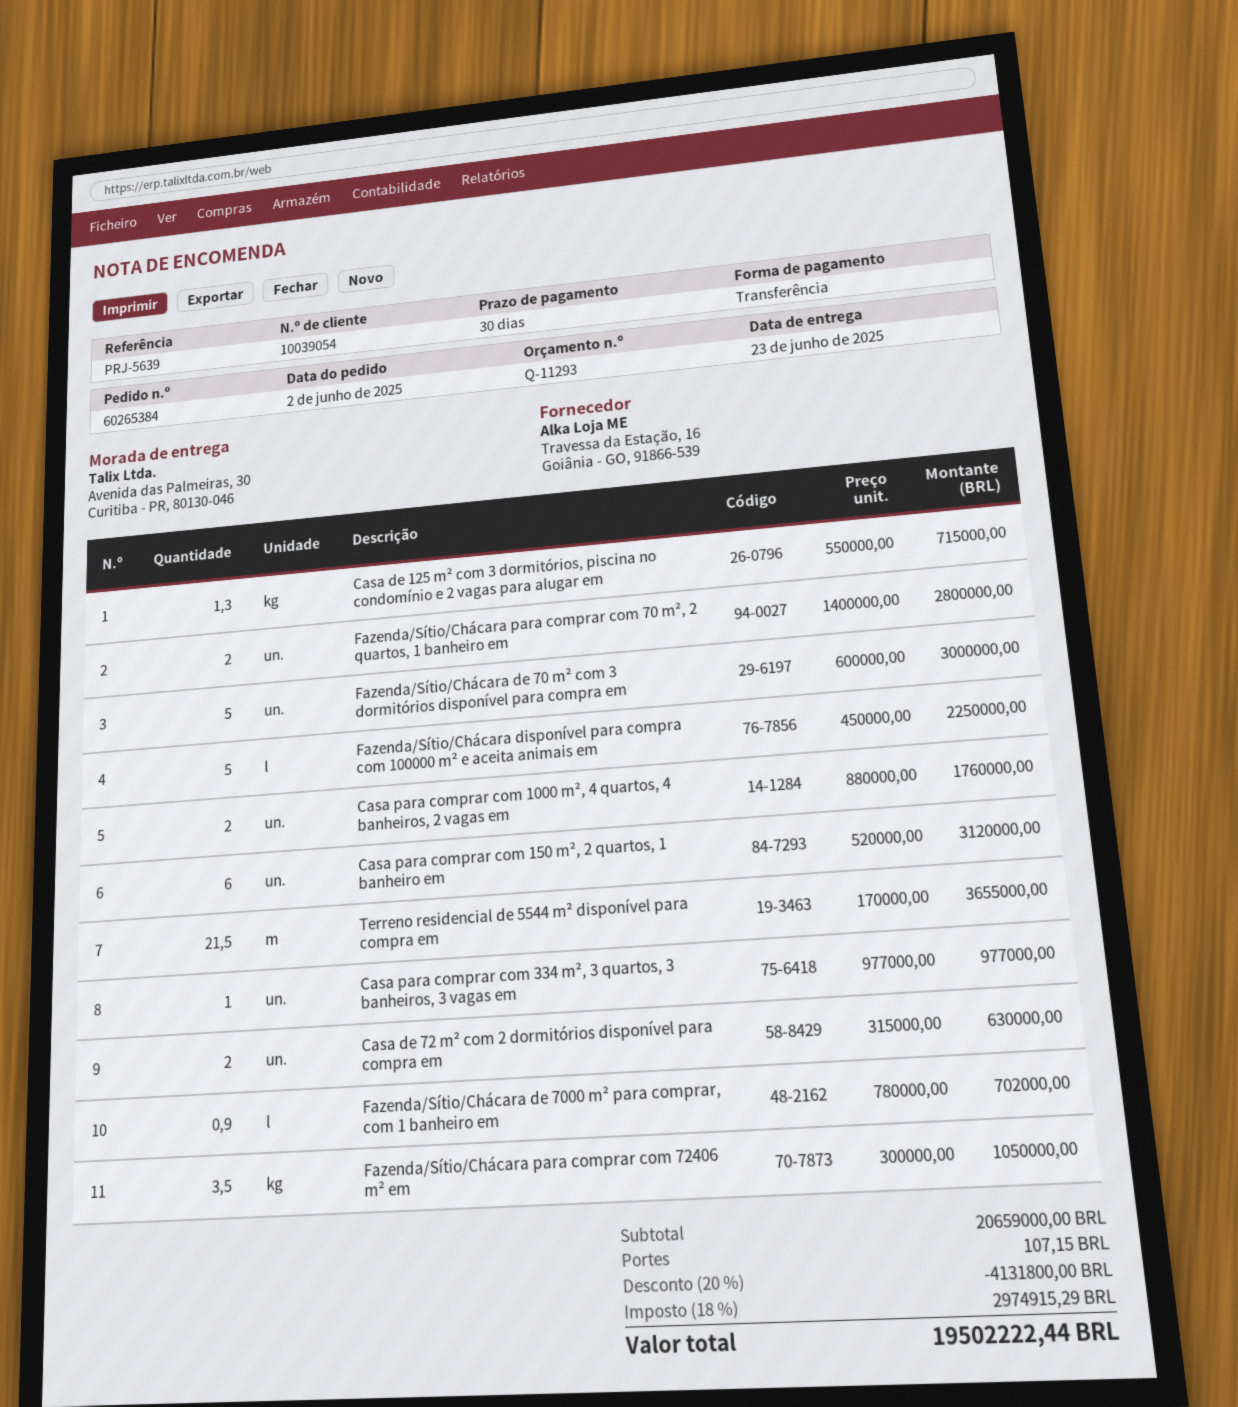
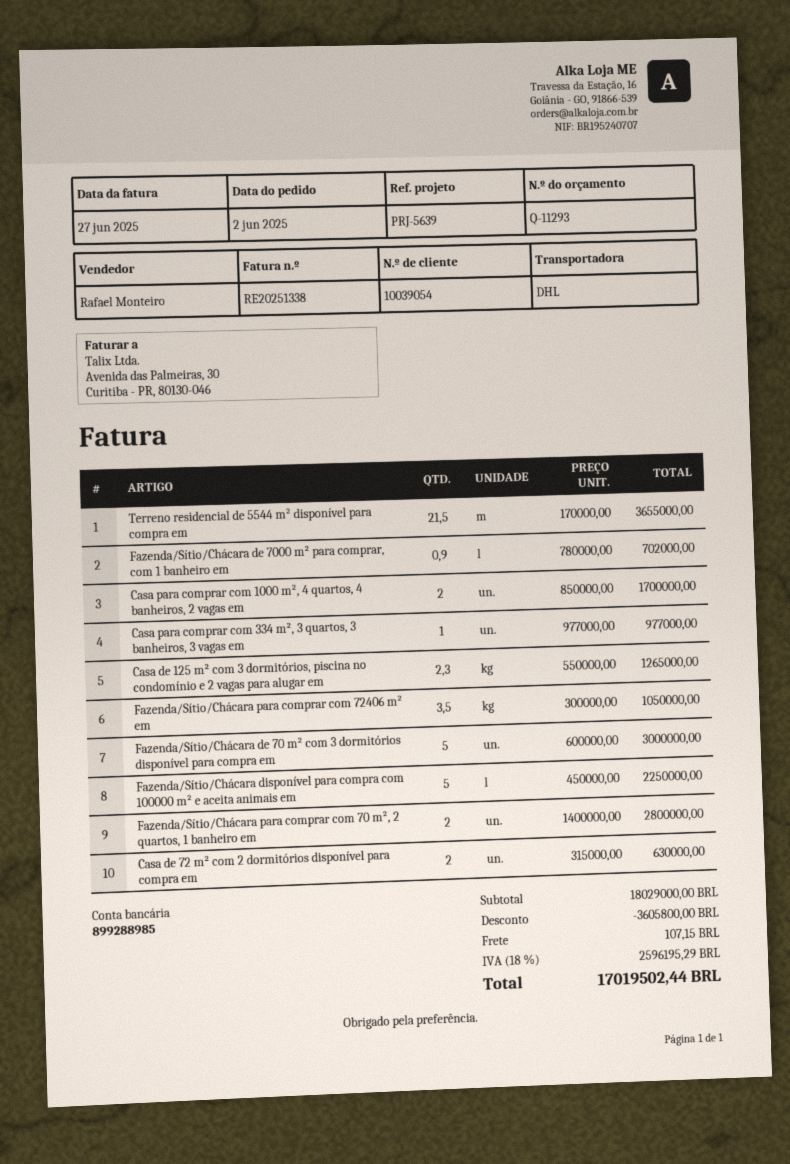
Casa de 125 m² com 3 dormitórios, piscina no condomínio e 2 vagas para alugar em: 1.3 x 550000.00 = 715000.00 -> 2.3 x 550000.00 = 1265000.00
Casa para comprar com 1000 m², 4 quartos, 4 banheiros, 2 vagas em: 2 x 880000.00 = 1760000.00 -> 2 x 850000.00 = 1700000.00
Casa para comprar com 150 m², 2 quartos, 1 banheiro em: 6 x 520000.00 = 3120000.00 -> none
subtotal: 20659000.00 -> 18029000.00
discount: 4131800.00 -> 3605800.00
tax: 18% = 2974915.29 -> 18% = 2596195.29
total: 19502222.44 -> 17019502.44

